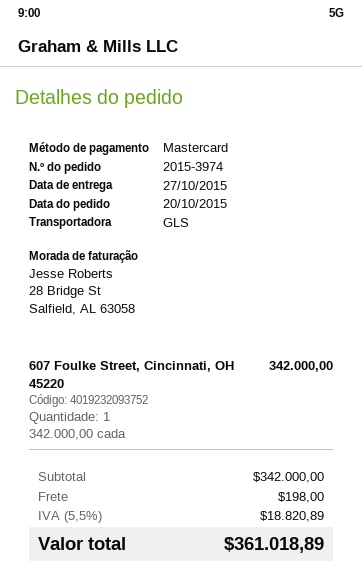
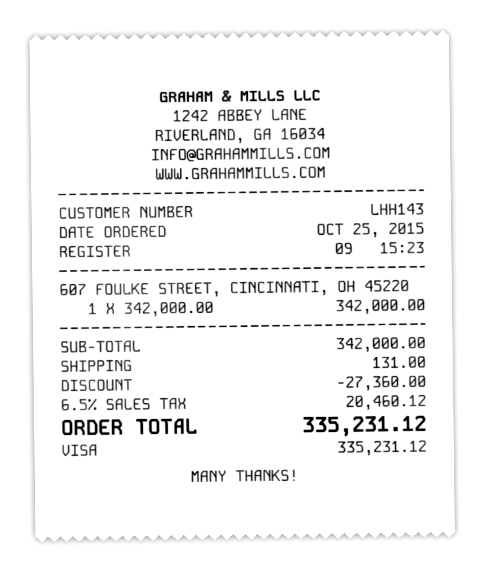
order date: 2015-10-20 -> 2015-10-25
payment method: Mastercard -> Visa
discount: none -> 27360.00
shipping: 198.00 -> 131.00
tax: 5.5% = 18820.89 -> 6.5% = 20460.12
total: 361018.89 -> 335231.12

